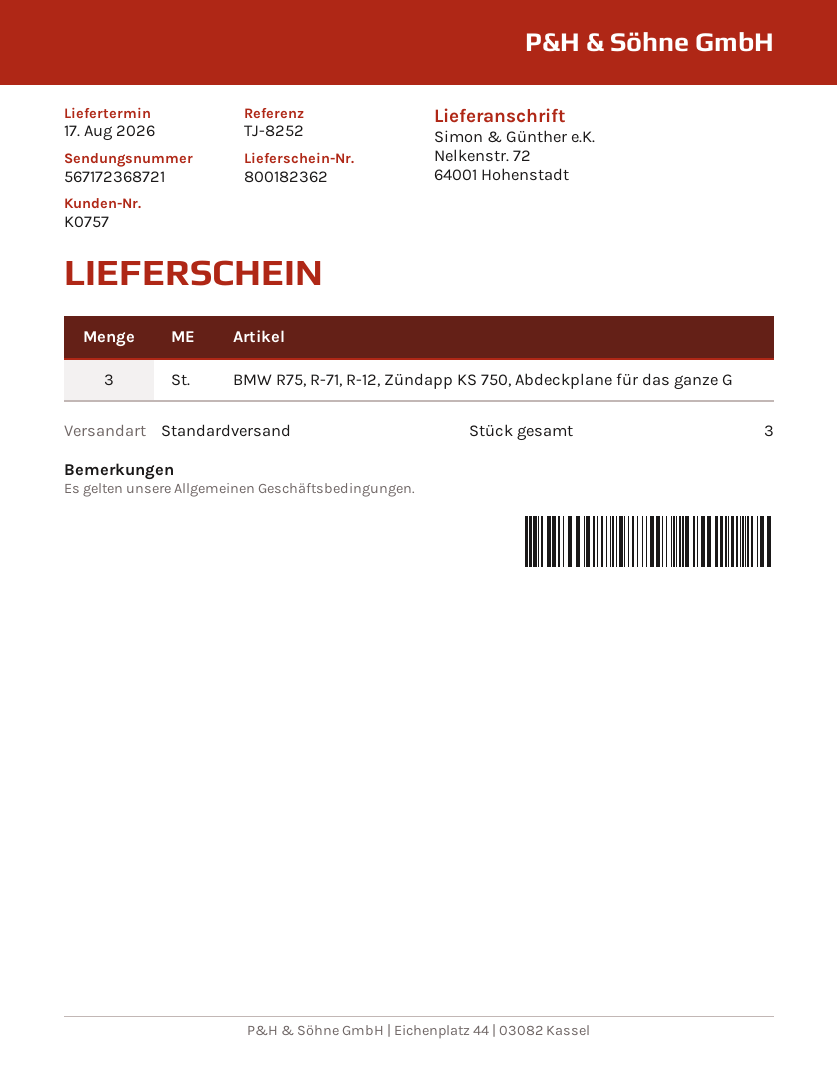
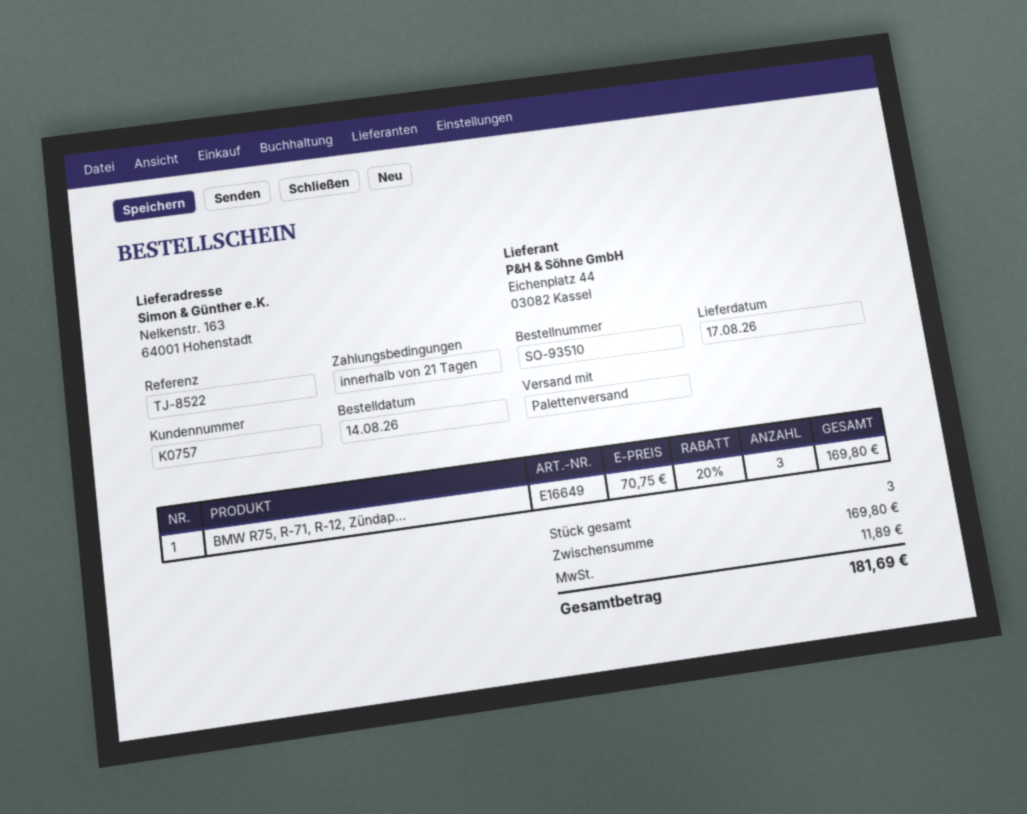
reference: TJ-8252 -> TJ-8522
shipping method: standard -> pallet freight
ship to: Nelkenstr. 72, 64001 Hohenstadt -> Nelkenstr. 163, 64001 Hohenstadt

